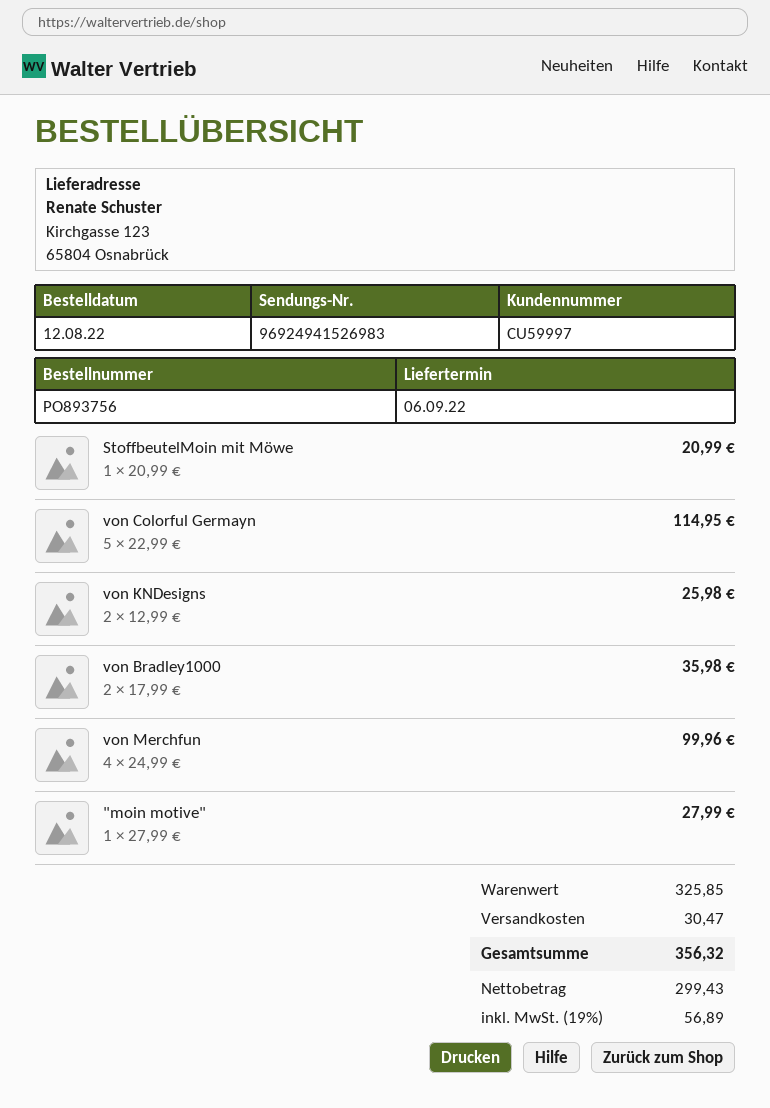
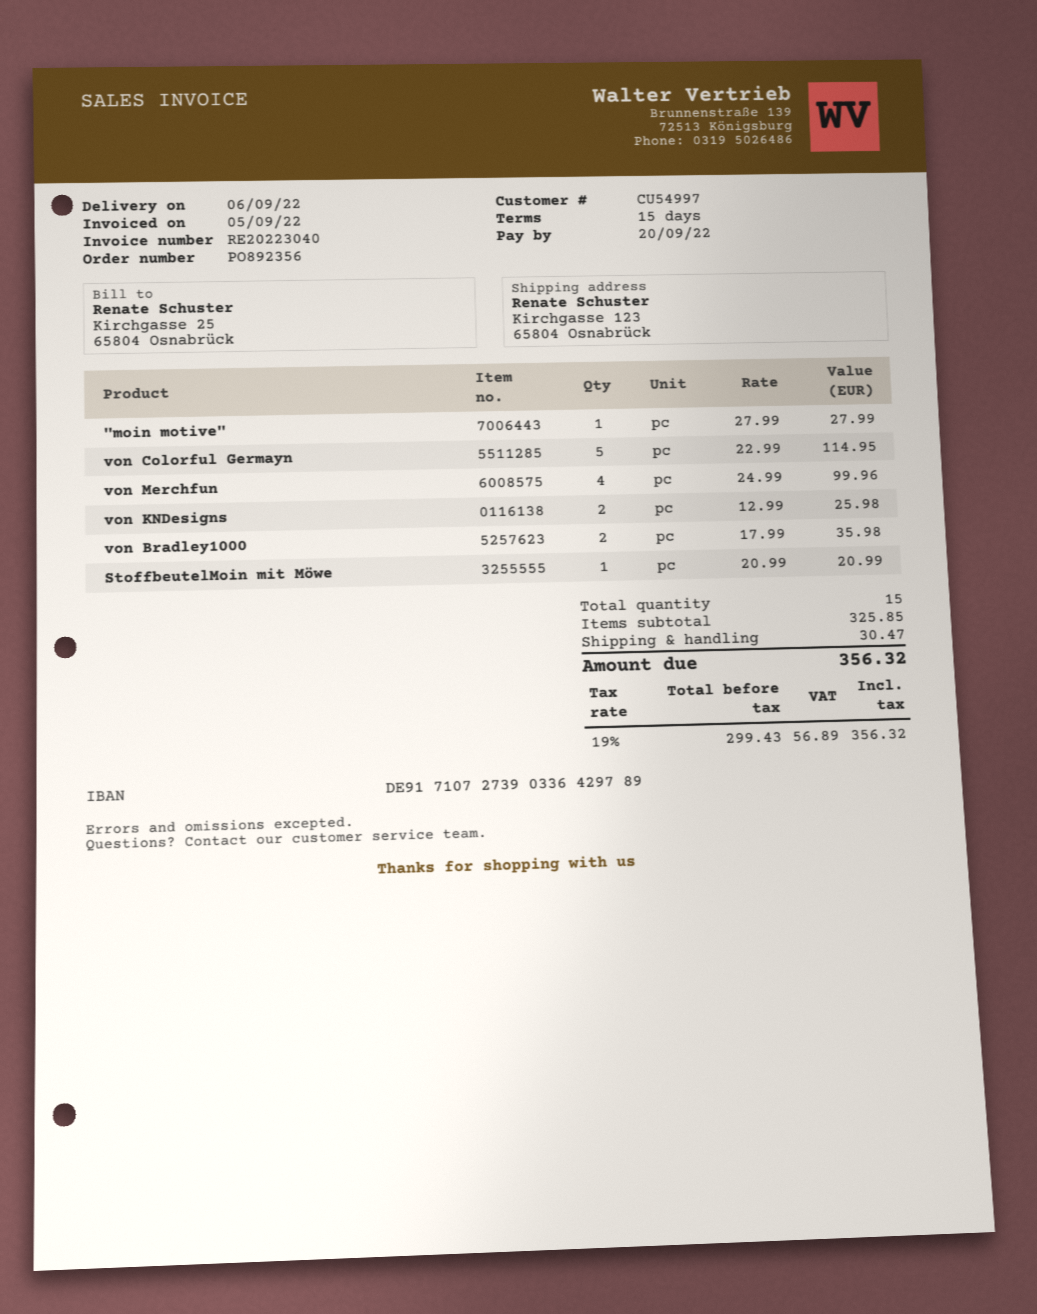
order number: PO893756 -> PO892356
customer number: CU59997 -> CU54997

